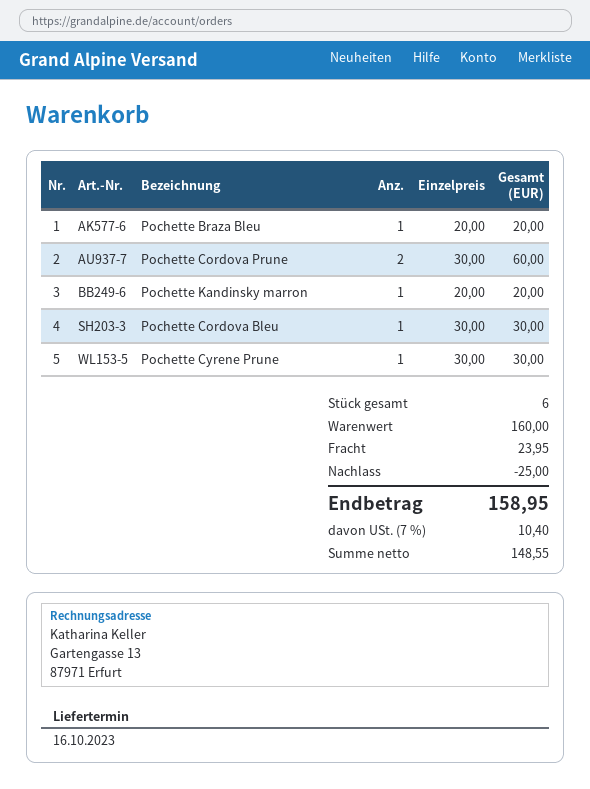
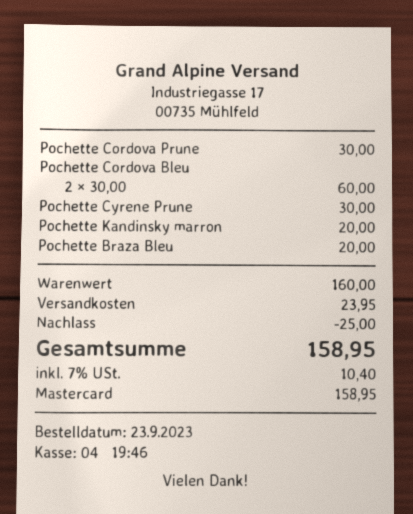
Pochette Cordova Prune: 2 x 30.00 = 60.00 -> 1 x 30.00 = 30.00
Pochette Cordova Bleu: 1 x 30.00 = 30.00 -> 2 x 30.00 = 60.00

